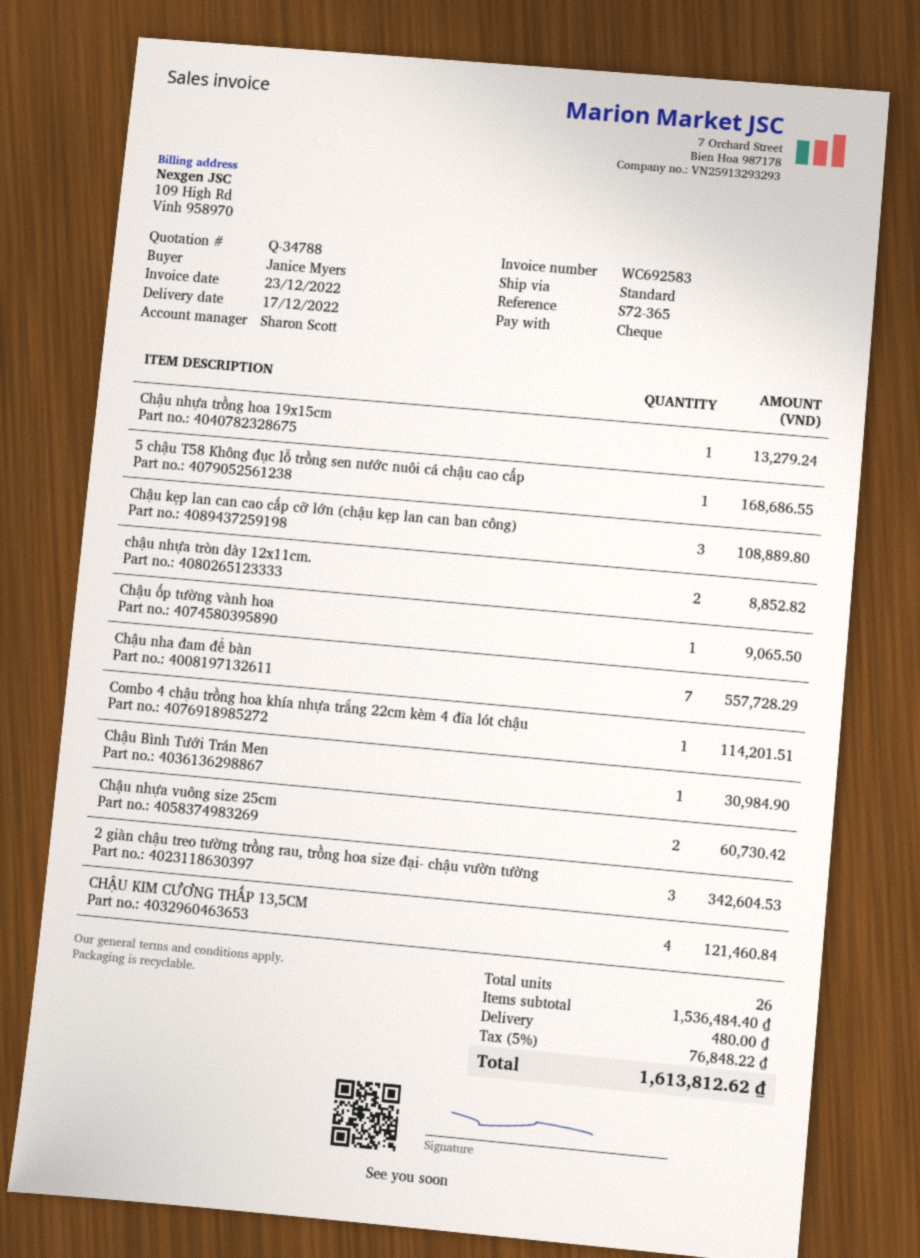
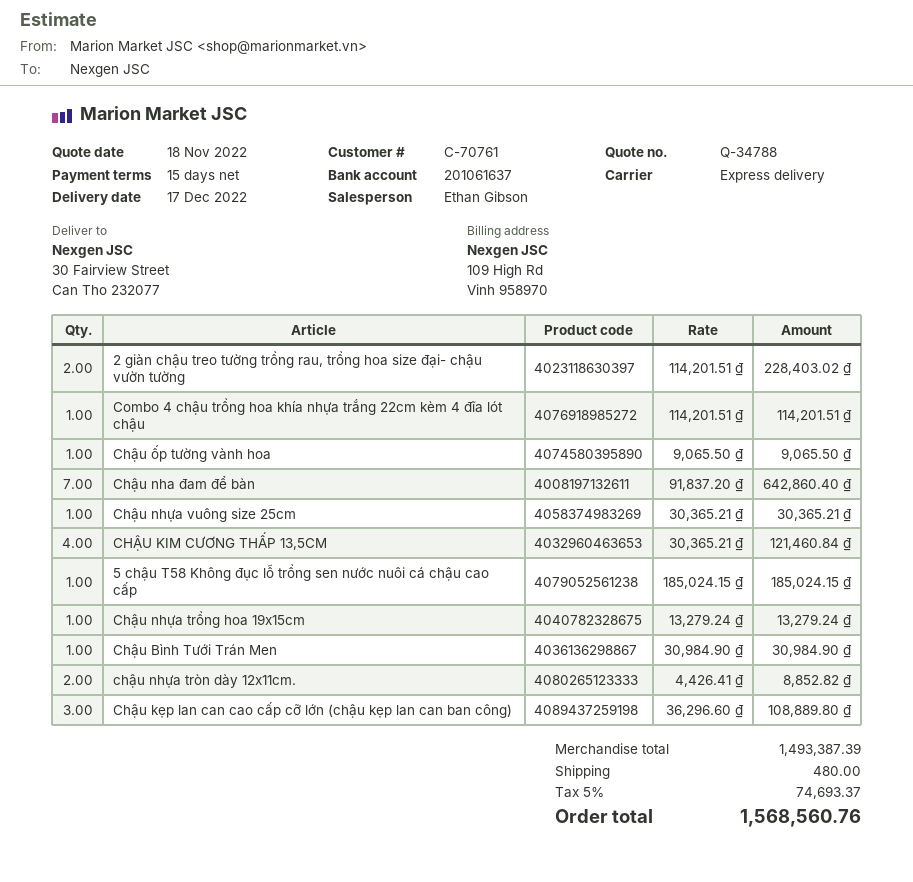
sales rep: Sharon Scott -> Ethan Gibson
shipping method: standard -> express
5 chậu T58 Không đục lỗ trồng sen nước nuôi cá chậu cao cấp: 1 for 168686.55 -> 1 for 185024.15
Chậu nha đam để bàn: 7 for 557728.29 -> 7 for 642860.40
Chậu nhựa vuông size 25cm: 2 for 60730.42 -> 1 for 30365.21
2 giàn chậu treo tường trồng rau, trồng hoa size đại- chậu vườn tường: 3 for 342604.53 -> 2 for 228403.02
subtotal: 1536484.40 -> 1493387.39
tax: 5% = 76848.22 -> 5% = 74693.37
total: 1613812.62 -> 1568560.76

